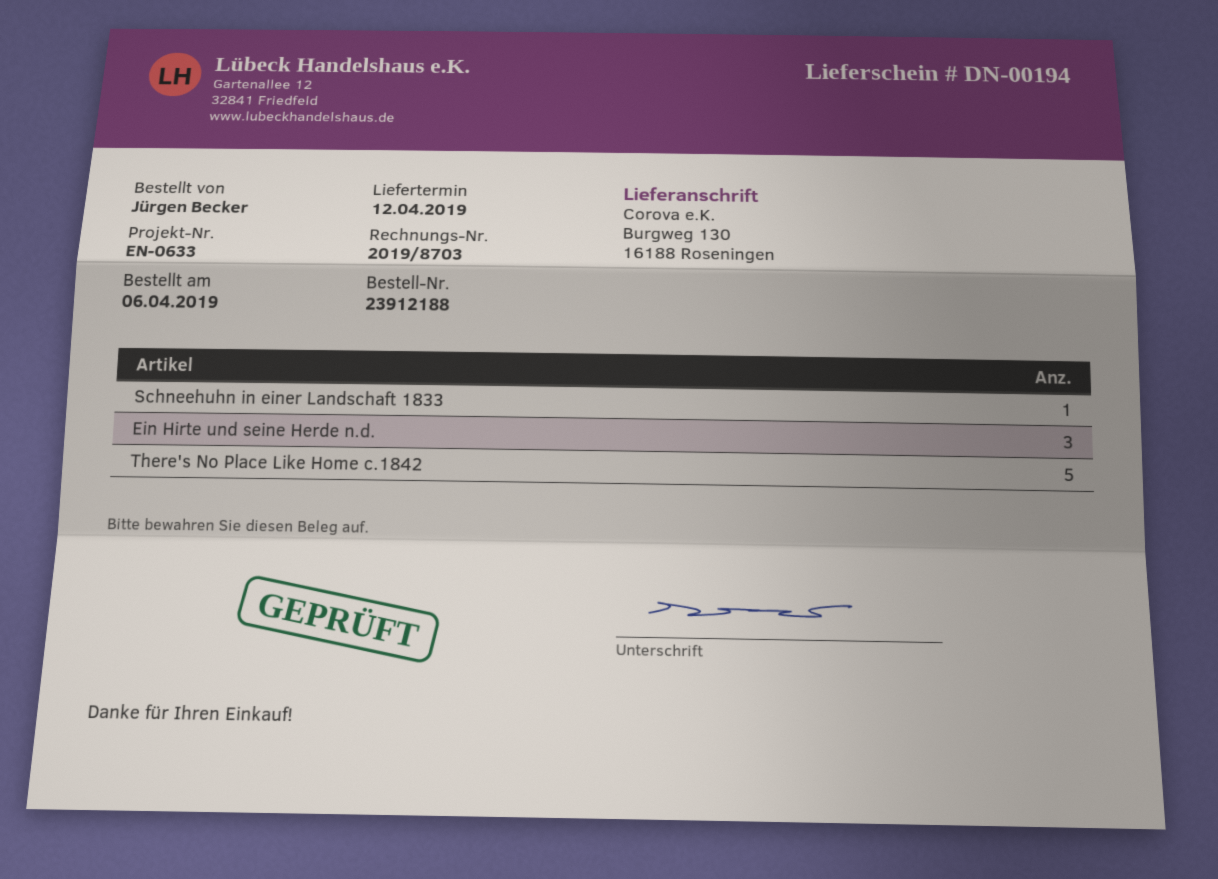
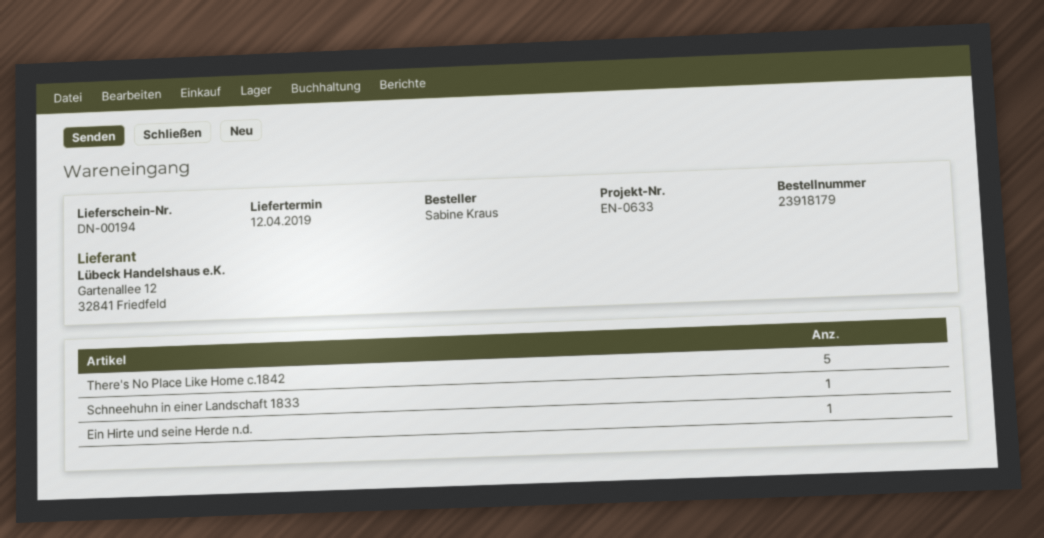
order number: 23912188 -> 23918179
ordered by: Jürgen Becker -> Sabine Kraus
Ein Hirte und seine Herde n.d.: 3 -> 1

